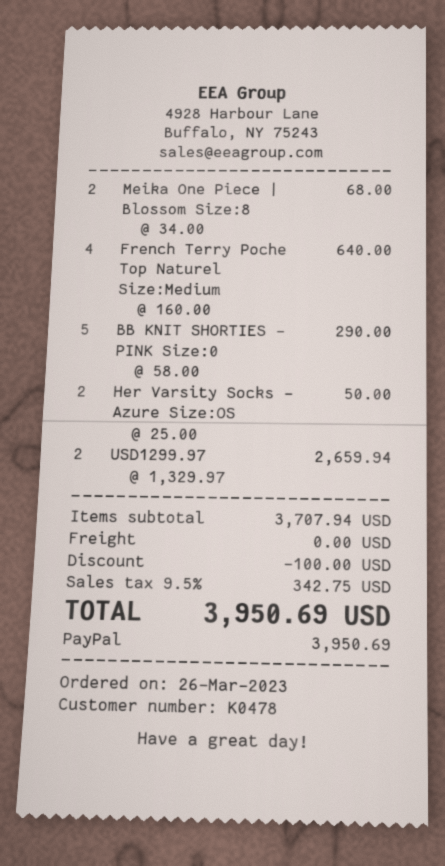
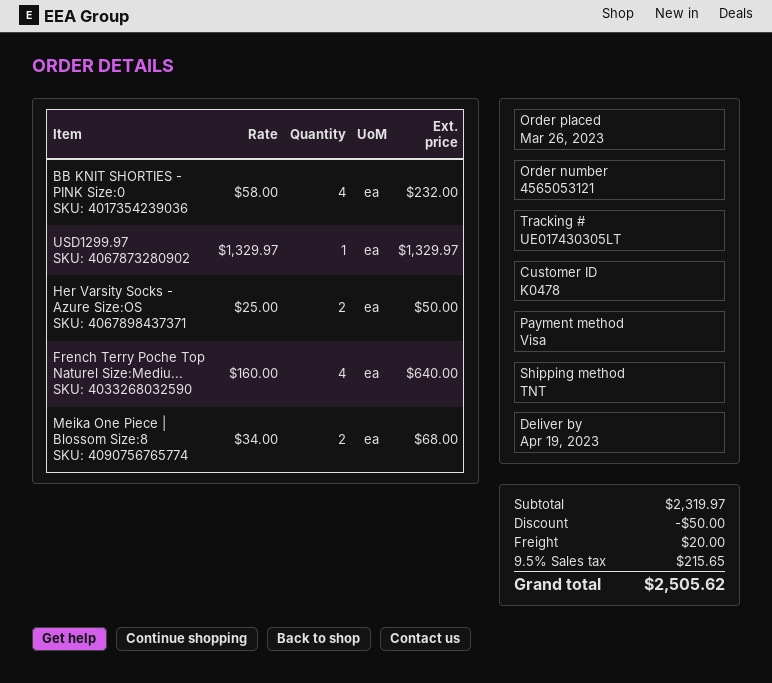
payment method: PayPal -> Visa
BB KNIT SHORTIES - PINK Size:0: 5 x 58.00 = 290.00 -> 4 x 58.00 = 232.00
USD1299.97: 2 x 1329.97 = 2659.94 -> 1 x 1329.97 = 1329.97
subtotal: 3707.94 -> 2319.97
discount: 100.00 -> 50.00
shipping: 0.00 -> 20.00
tax: 9.5% = 342.75 -> 9.5% = 215.65
total: 3950.69 -> 2505.62

